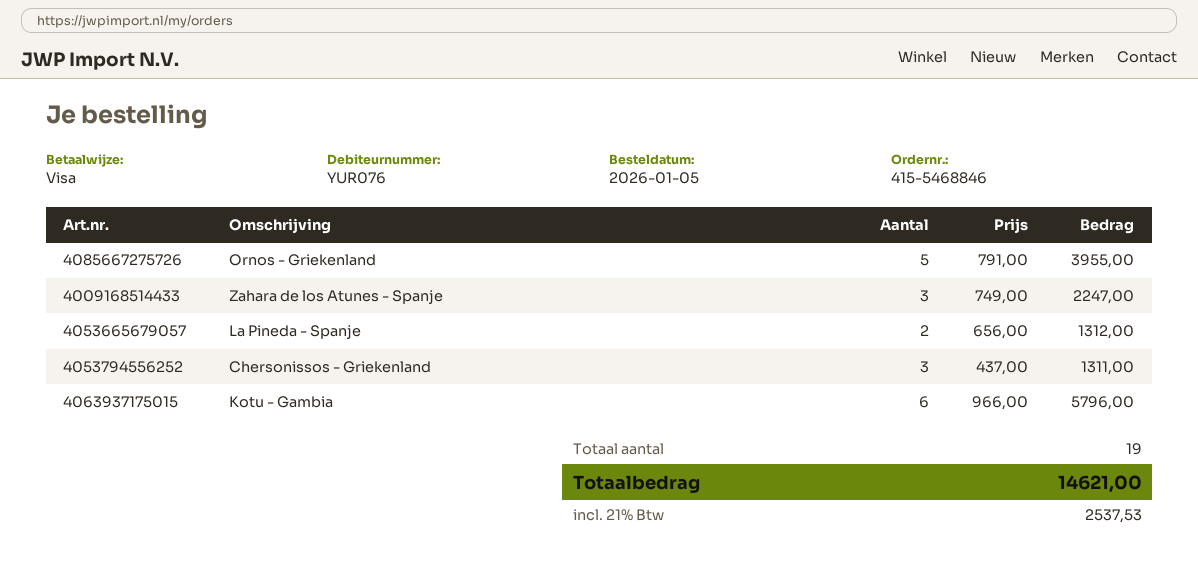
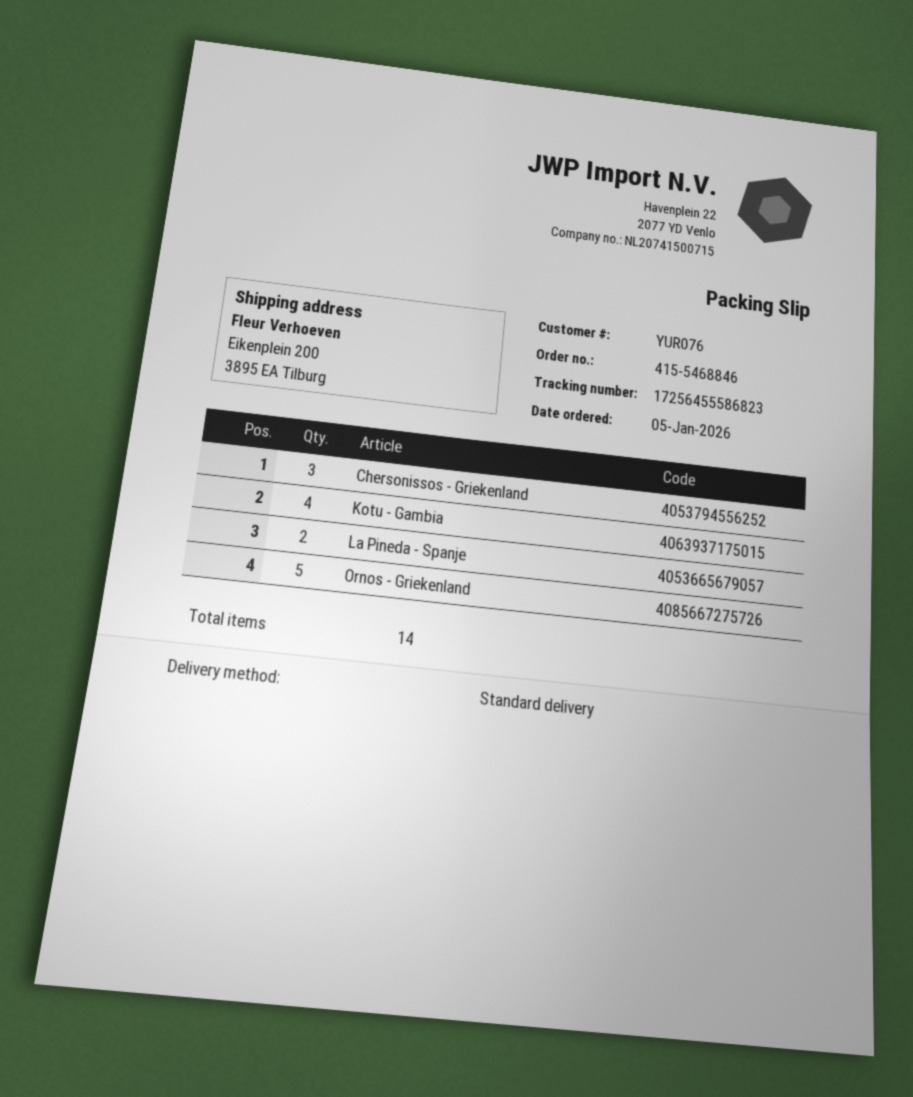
Zahara de los Atunes - Spanje: 3 -> none
Kotu - Gambia: 6 -> 4
total quantity: 19 -> 14

